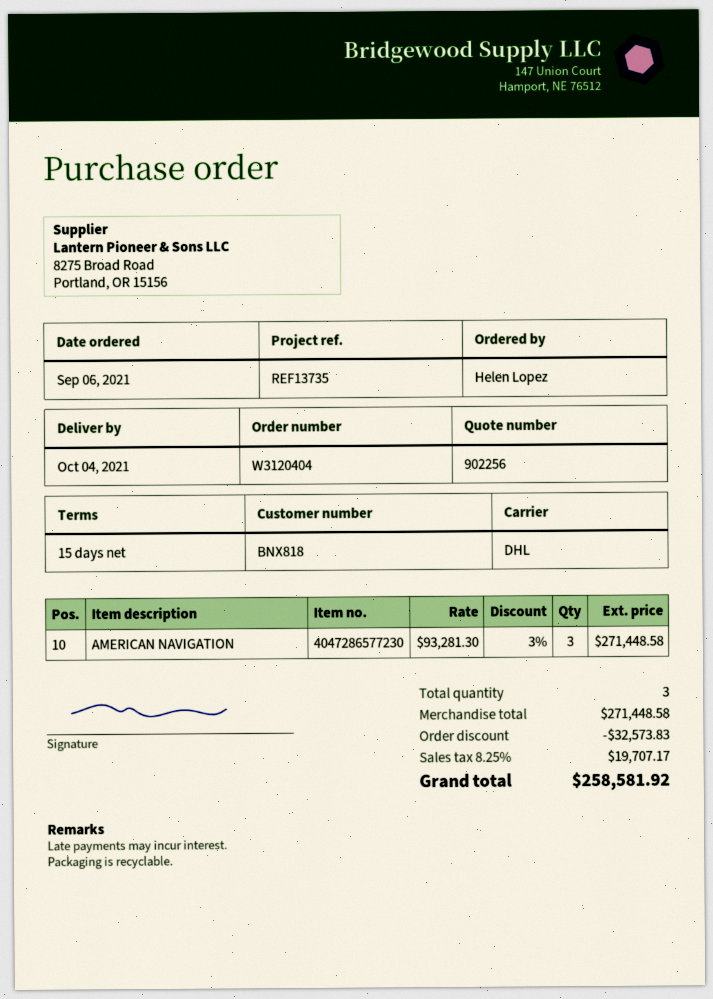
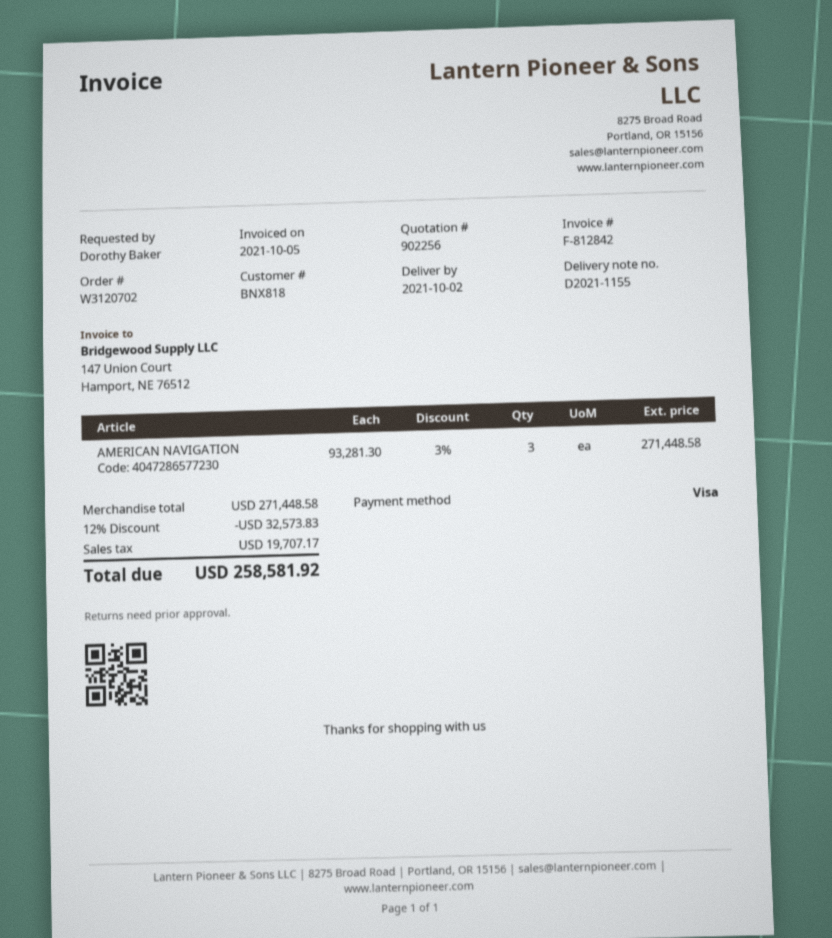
order number: W3120404 -> W3120702
delivery date: 2021-10-04 -> 2021-10-02
ordered by: Helen Lopez -> Dorothy Baker

